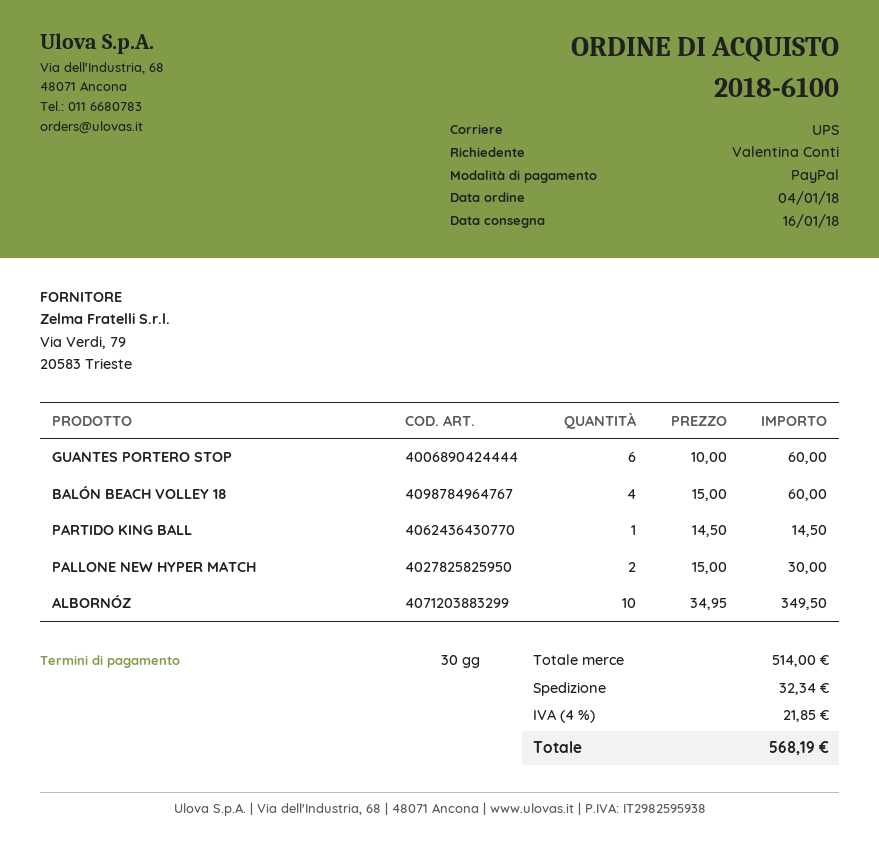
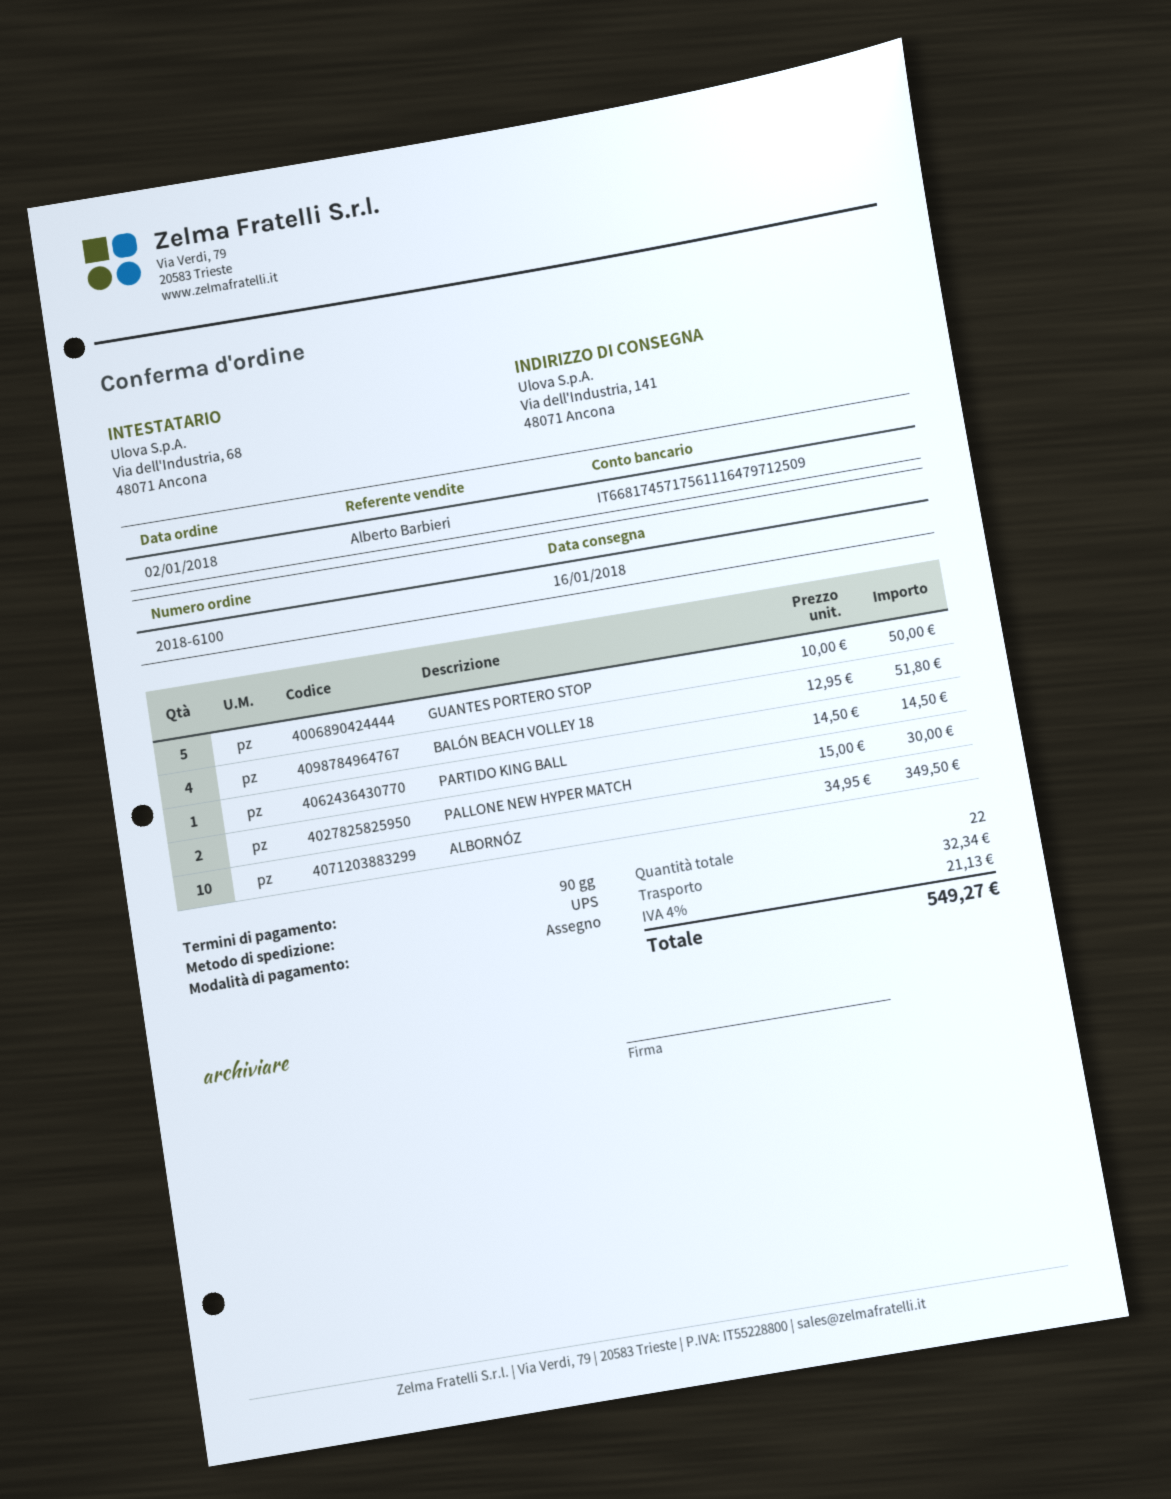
order date: 2018-01-04 -> 2018-01-02
payment terms: 30 days -> 90 days
payment method: PayPal -> cheque
GUANTES PORTERO STOP: 6 x 10.00 = 60.00 -> 5 x 10.00 = 50.00
BALÓN BEACH VOLLEY 18: 4 x 15.00 = 60.00 -> 4 x 12.95 = 51.80
tax: 4% = 21.85 -> 4% = 21.13
total: 568.19 -> 549.27

